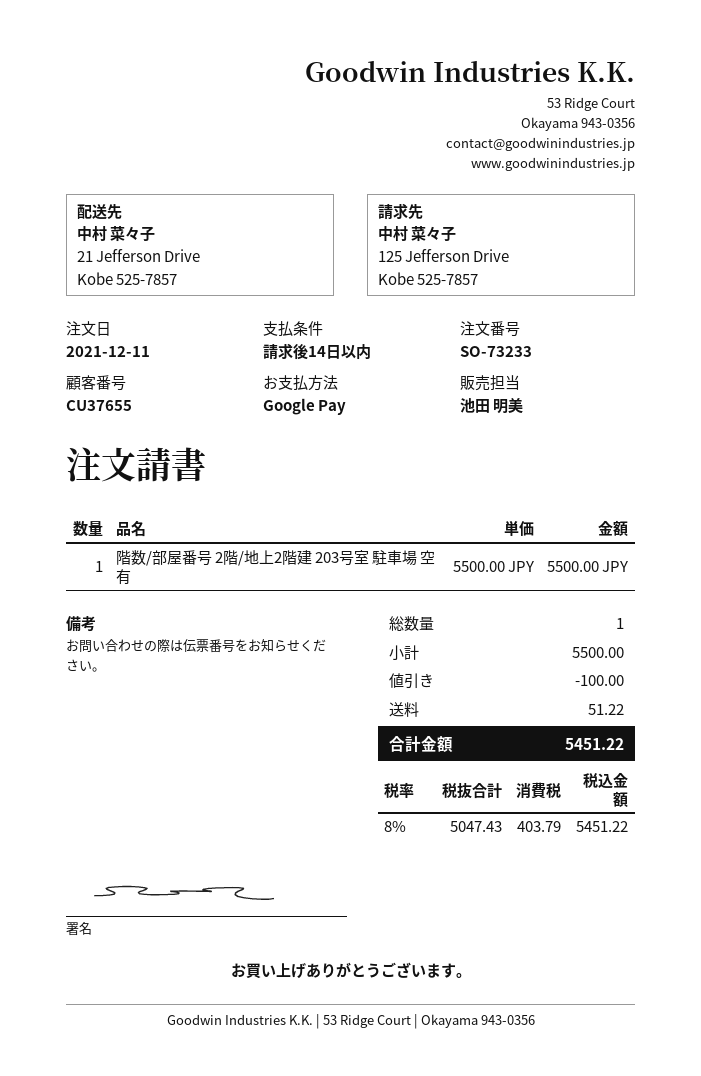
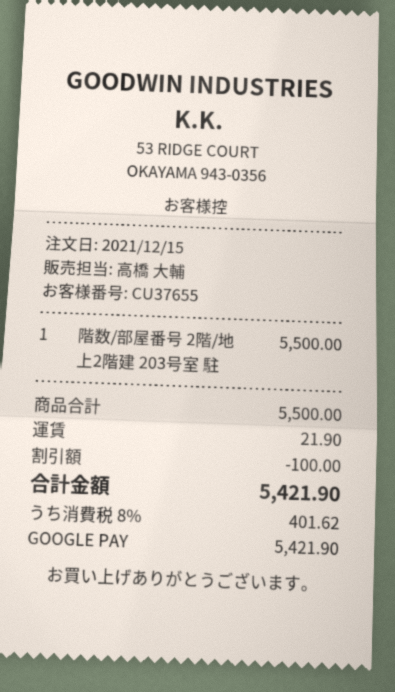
order date: 2021-12-11 -> 2021-12-15
sales rep: 池田 明美 -> 高橋 大輔
shipping: 51.22 -> 21.90
tax: 8% = 403.79 -> 8% = 401.62
total: 5451.22 -> 5421.90

